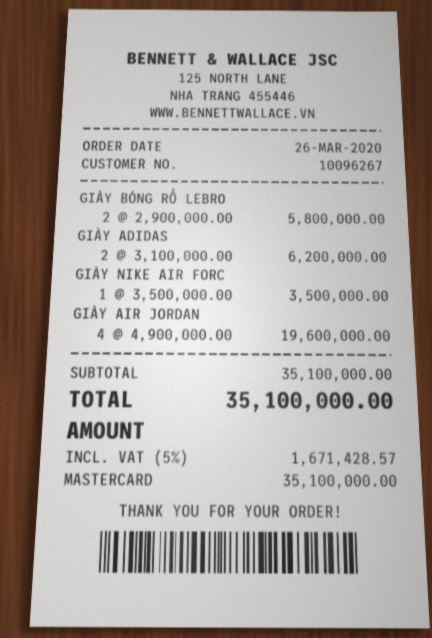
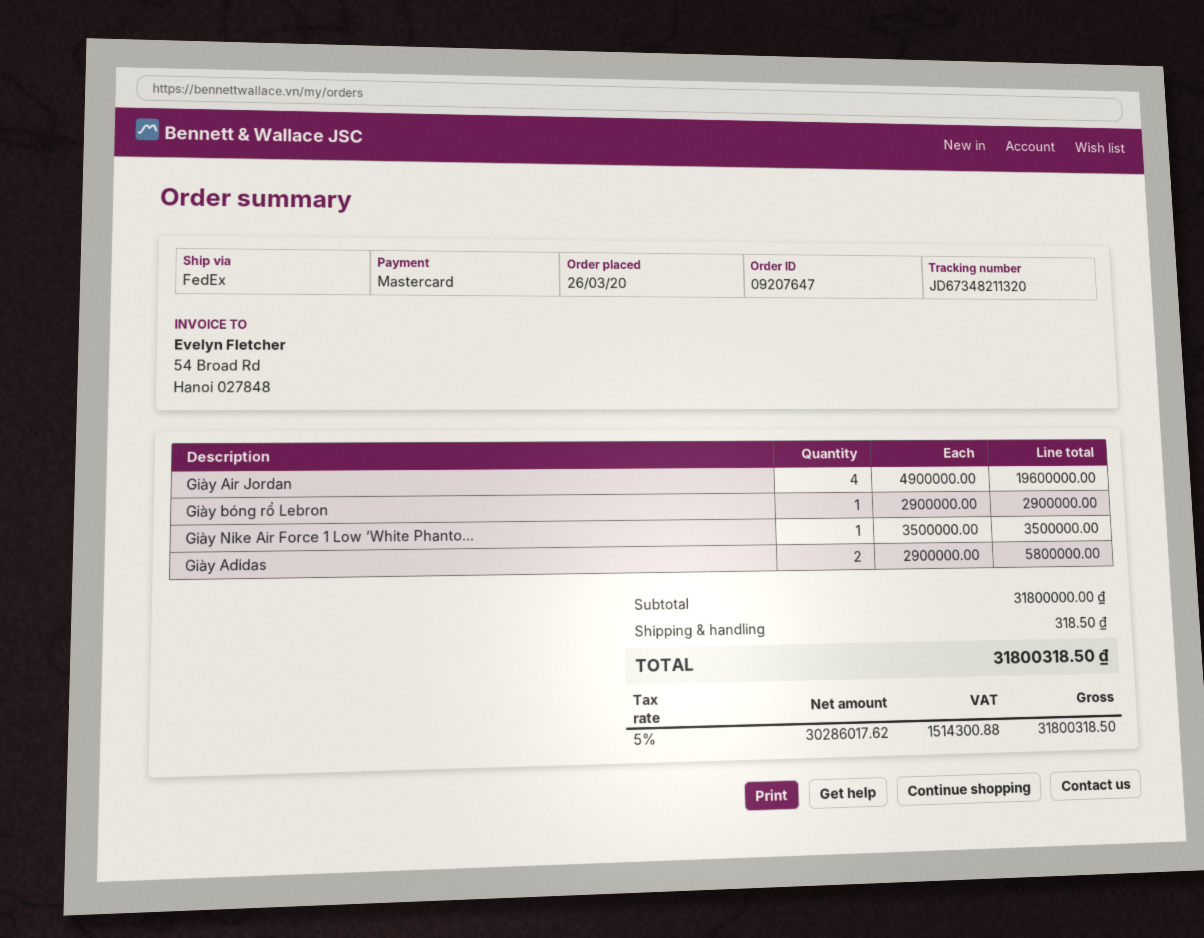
GIÀY BÓNG RỔ LEBRO: 2 x 2900000.00 = 5800000.00 -> 1 x 2900000.00 = 2900000.00
GIÀY ADIDAS: 2 x 3100000.00 = 6200000.00 -> 2 x 2900000.00 = 5800000.00
subtotal: 35100000.00 -> 31800000.00
shipping: none -> 318.50
tax: 5% = 1671428.57 -> 5% = 1514300.88
total: 35100000.00 -> 31800318.50

